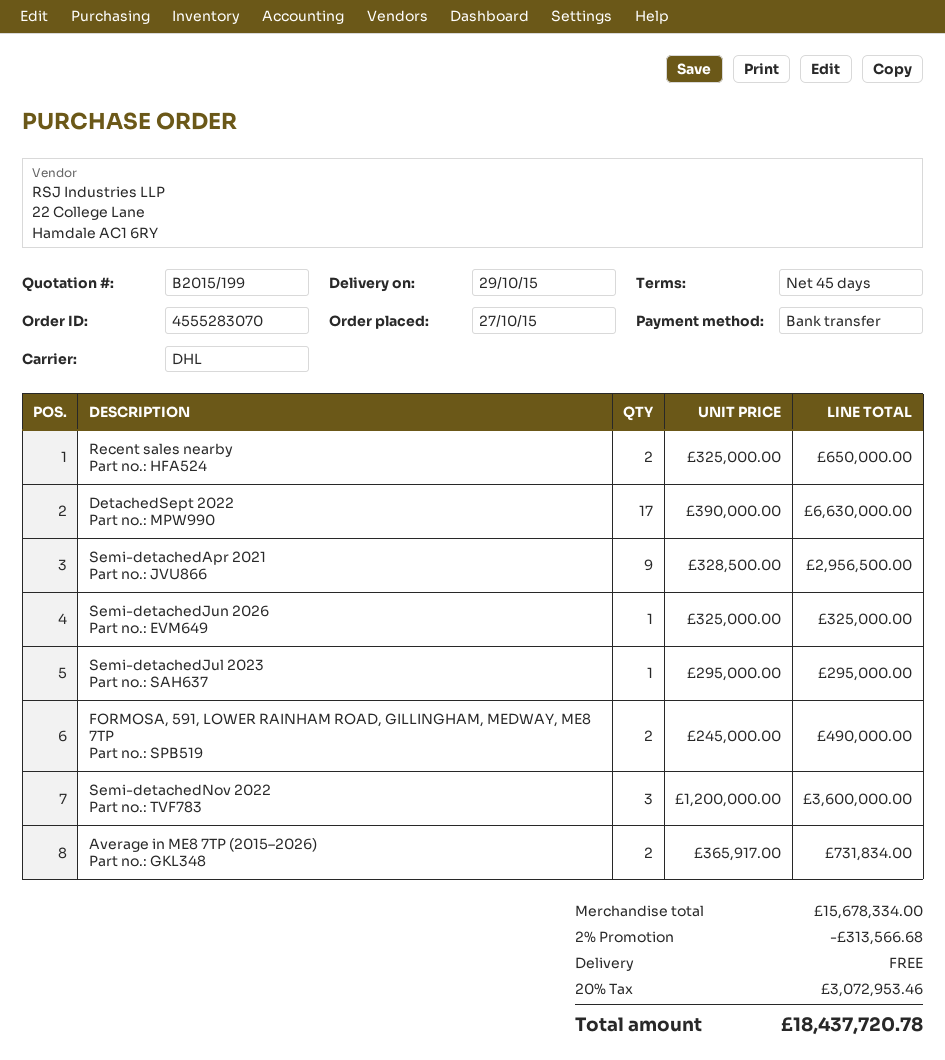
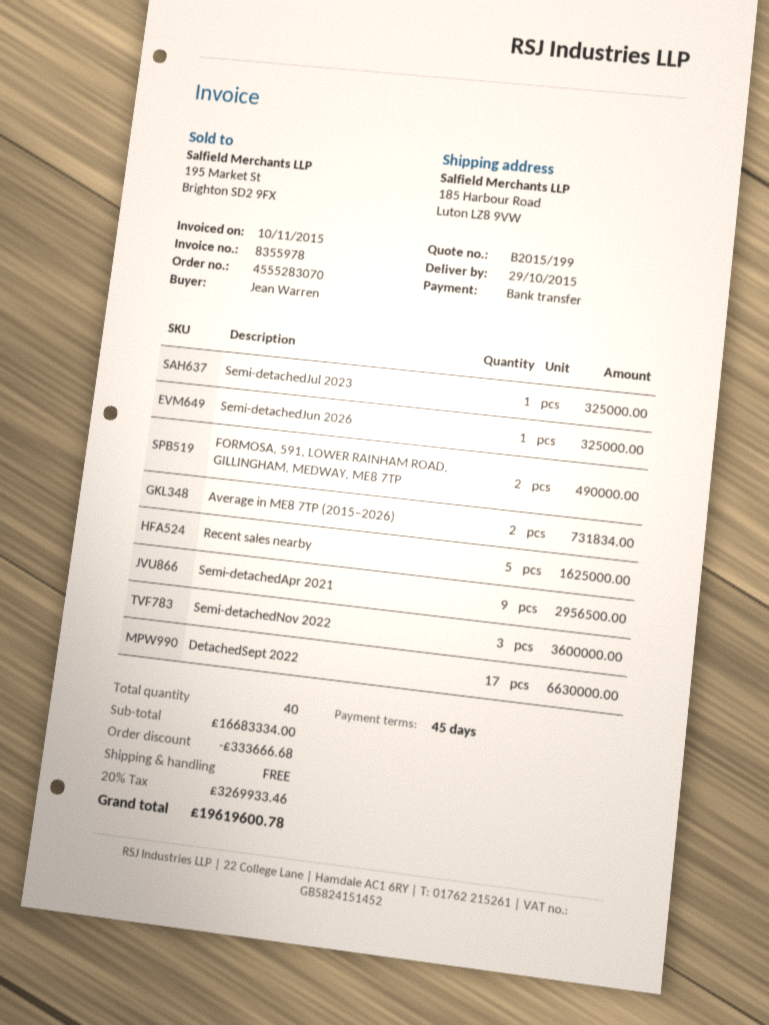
Recent sales nearby: 2 for 650000.00 -> 5 for 1625000.00
Semi-detachedJul 2023: 1 for 295000.00 -> 1 for 325000.00
subtotal: 15678334.00 -> 16683334.00
discount: 313566.68 -> 333666.68
tax: 20% = 3072953.46 -> 20% = 3269933.46
total: 18437720.78 -> 19619600.78

